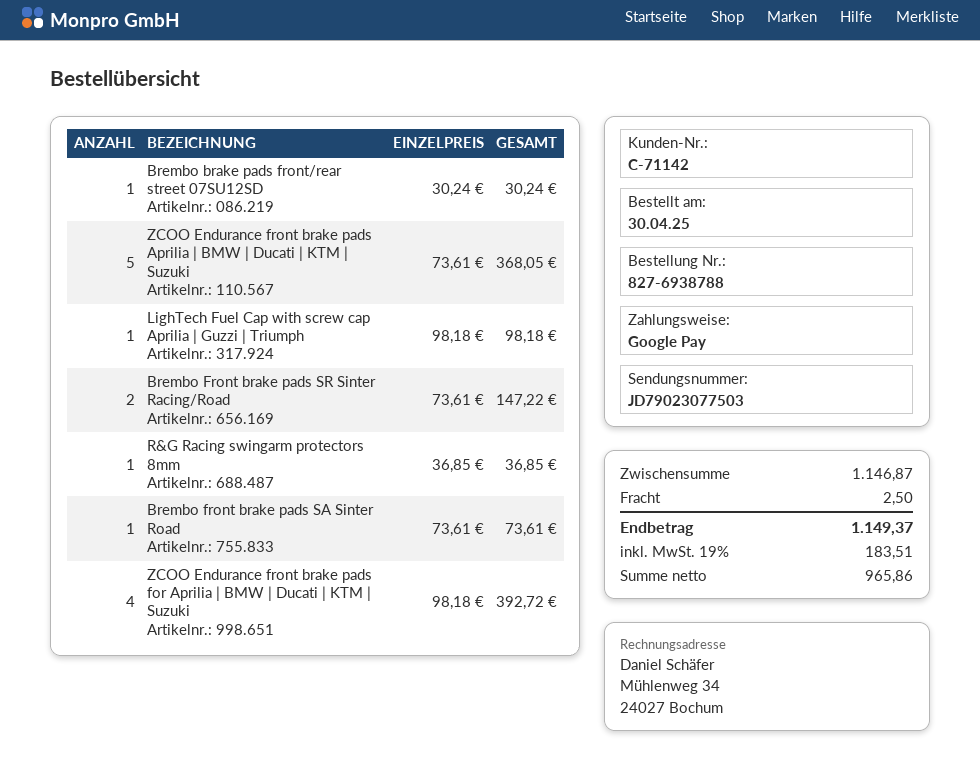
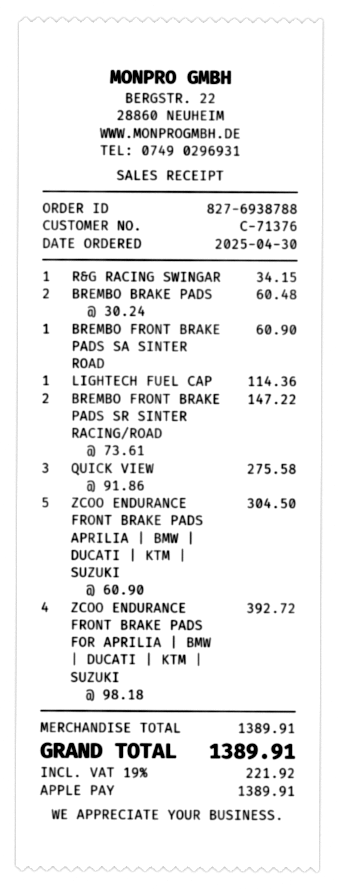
customer number: C-71142 -> C-71376
payment method: Google Pay -> Apple Pay
Brembo brake pads front/rear street 07SU12SD: 1 x 30.24 = 30.24 -> 2 x 30.24 = 60.48
ZCOO Endurance front brake pads Aprilia | BMW | Ducati | KTM | Suzuki: 5 x 73.61 = 368.05 -> 5 x 60.90 = 304.50
LighTech Fuel Cap with screw cap Aprilia | Guzzi | Triumph: 1 x 98.18 = 98.18 -> 1 x 114.36 = 114.36
R&G Racing swingarm protectors 8mm: 1 x 36.85 = 36.85 -> 1 x 34.15 = 34.15
Brembo front brake pads SA Sinter Road: 1 x 73.61 = 73.61 -> 1 x 60.90 = 60.90
QUICK VIEW: none -> 3 x 91.86 = 275.58
subtotal: 1146.87 -> 1389.91
shipping: 2.50 -> none
tax: 19% = 183.51 -> 19% = 221.92
total: 1149.37 -> 1389.91

